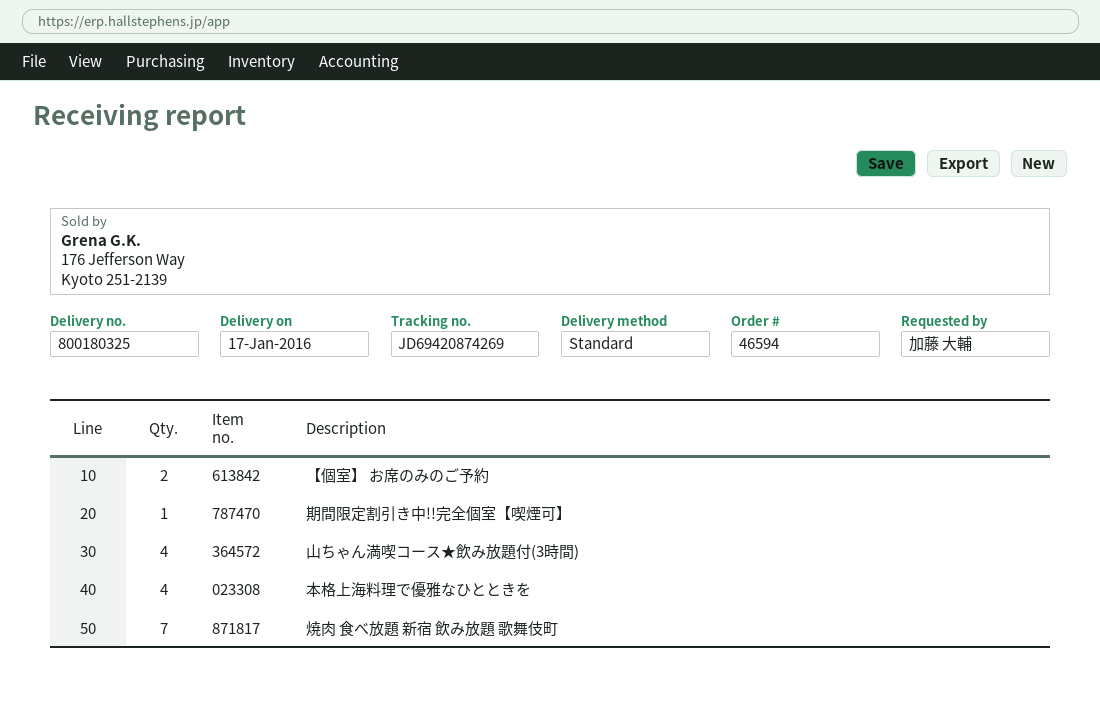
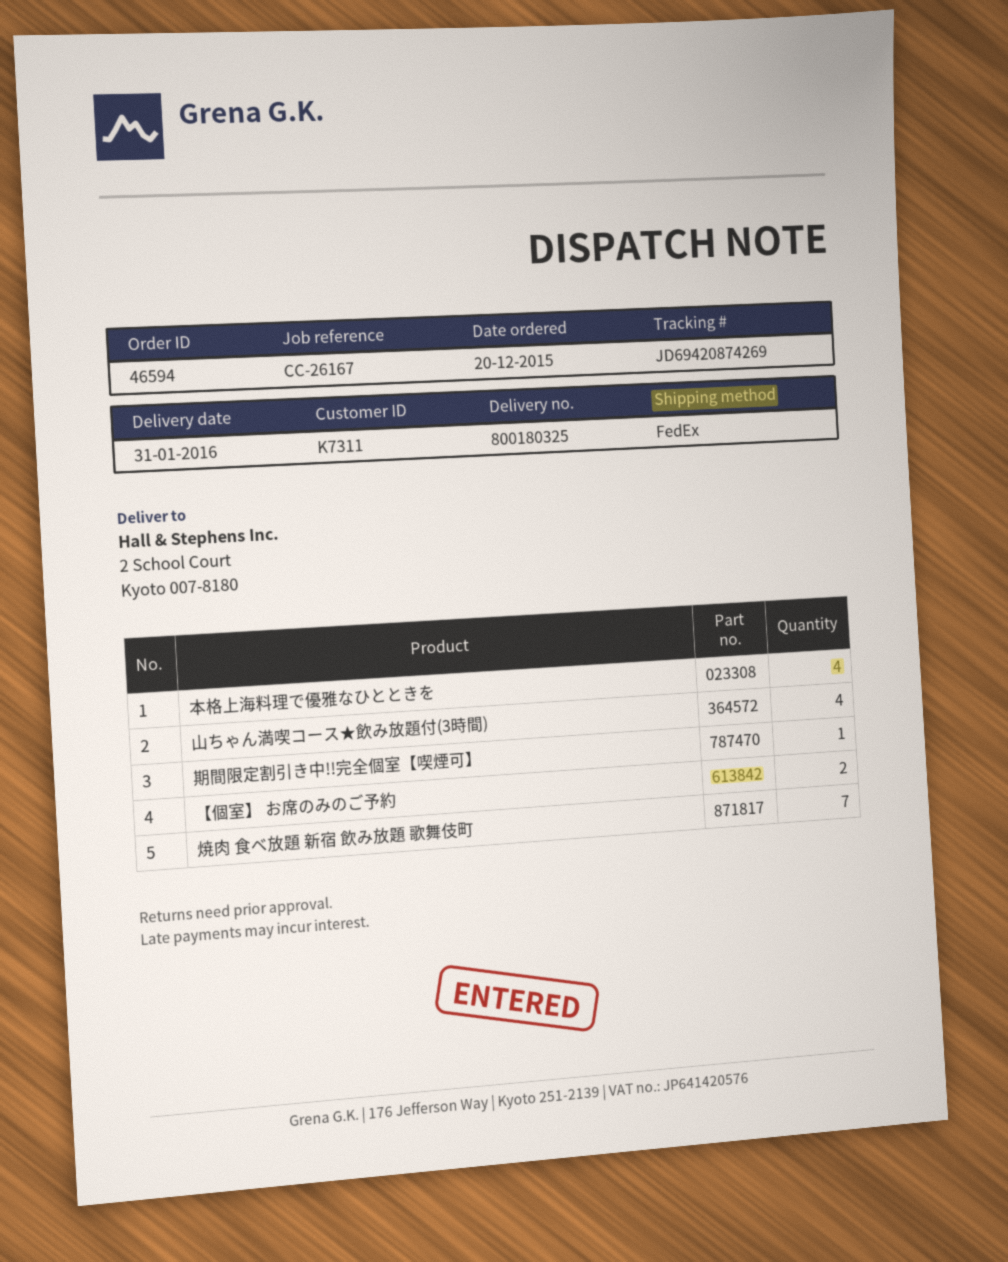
delivery date: 2016-01-17 -> 2016-01-31
shipping method: standard -> FedEx

